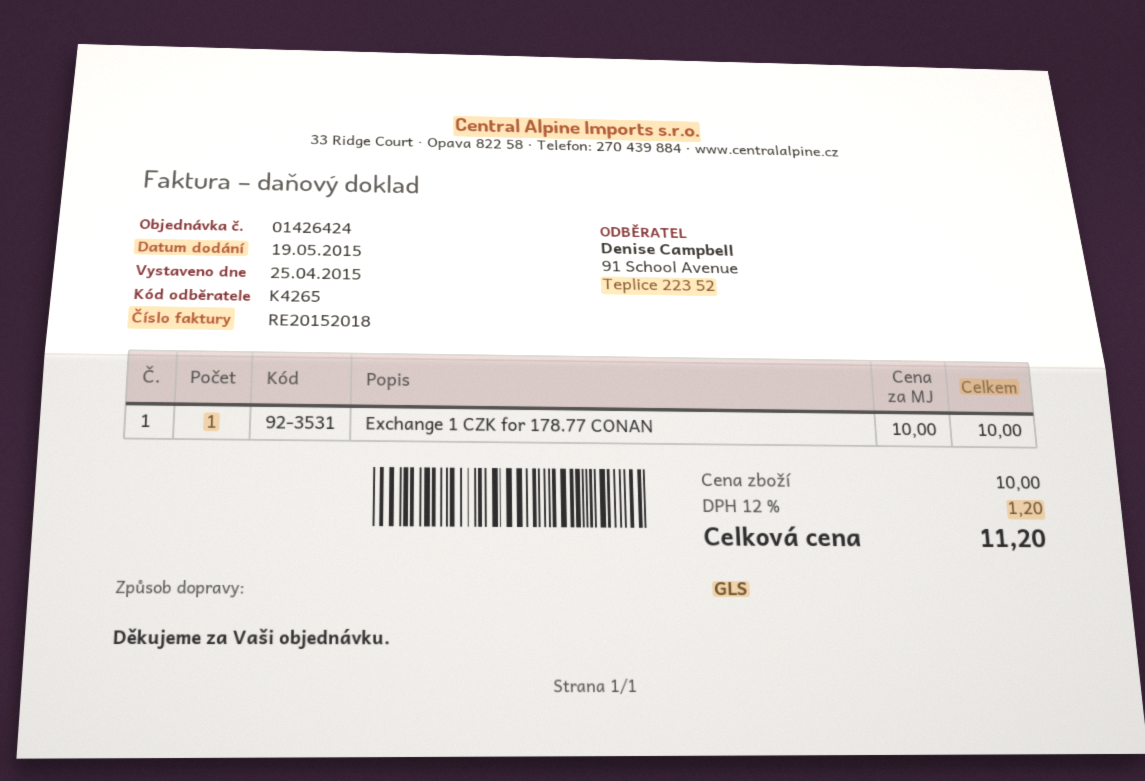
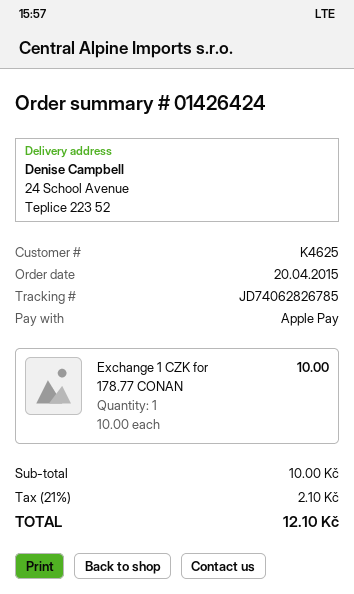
customer number: K4265 -> K4625
tax: 12% = 1.20 -> 21% = 2.10
total: 11.20 -> 12.10

